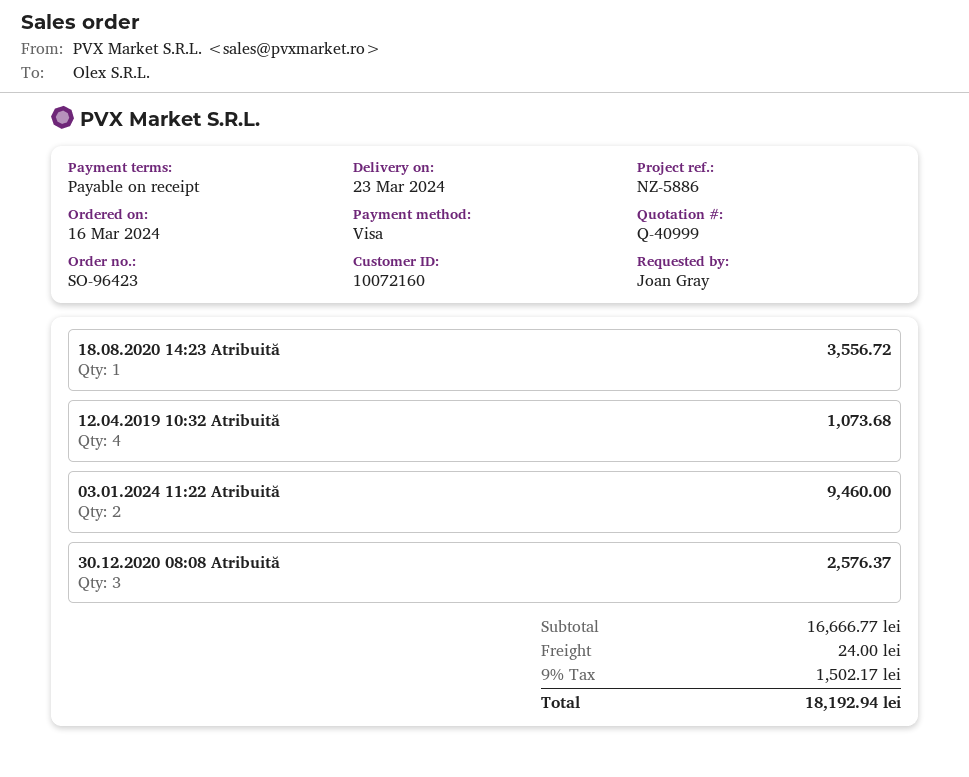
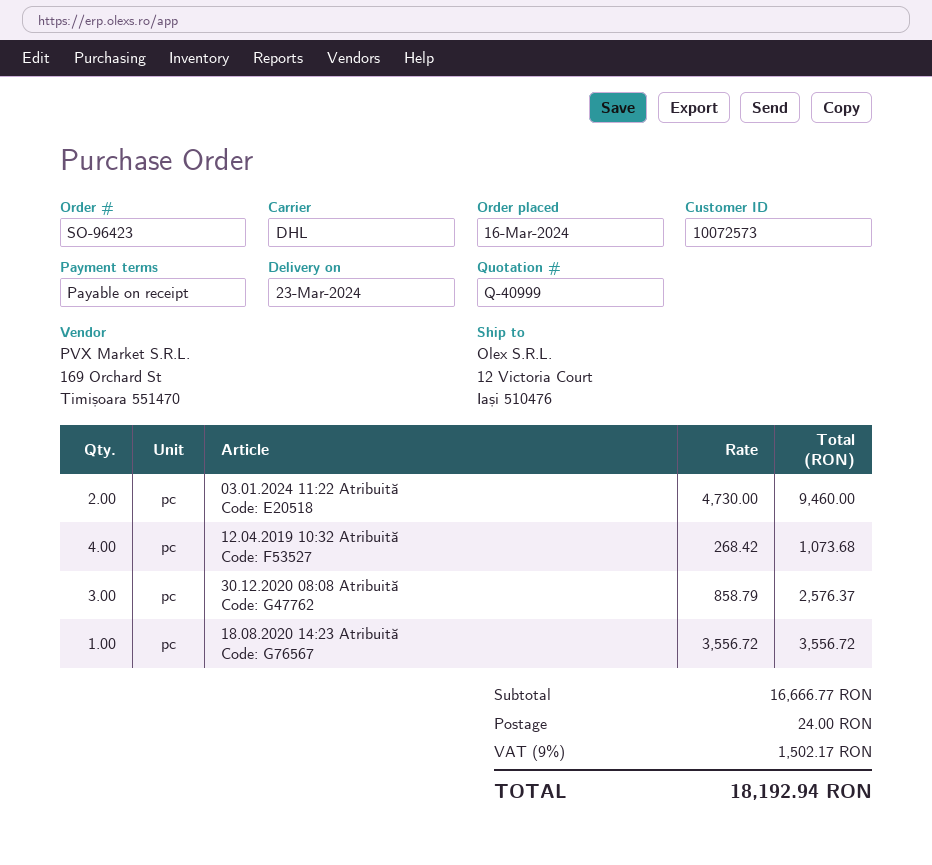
customer number: 10072160 -> 10072573

